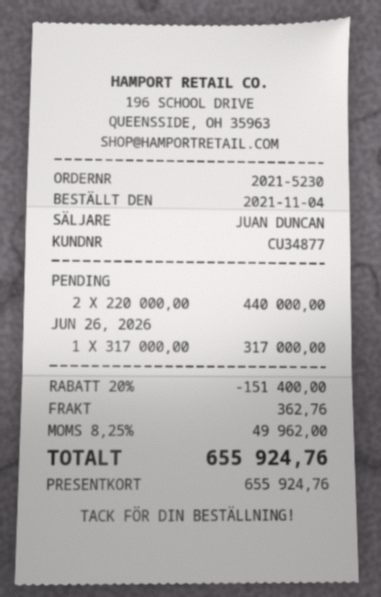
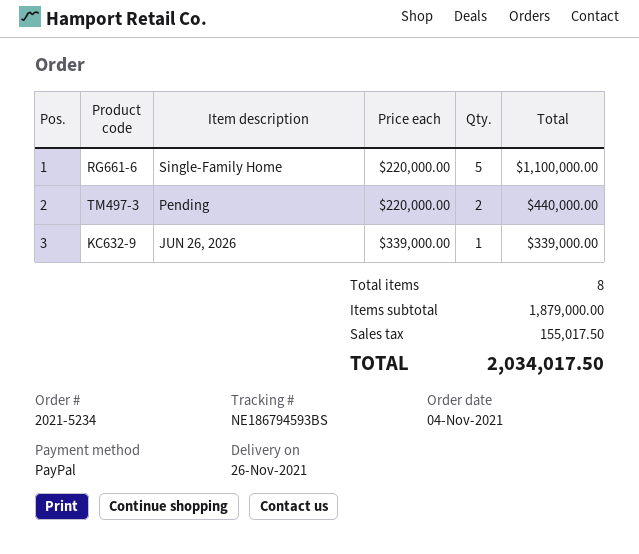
order number: 2021-5230 -> 2021-5234
payment method: gift card -> PayPal
JUN 26, 2026: 1 x 317000.00 = 317000.00 -> 1 x 339000.00 = 339000.00
Single-Family Home: none -> 5 x 220000.00 = 1100000.00
discount: 20% = 151400.00 -> none
shipping: 362.76 -> none
tax: 49962.00 -> 155017.50
total: 655924.76 -> 2034017.50

